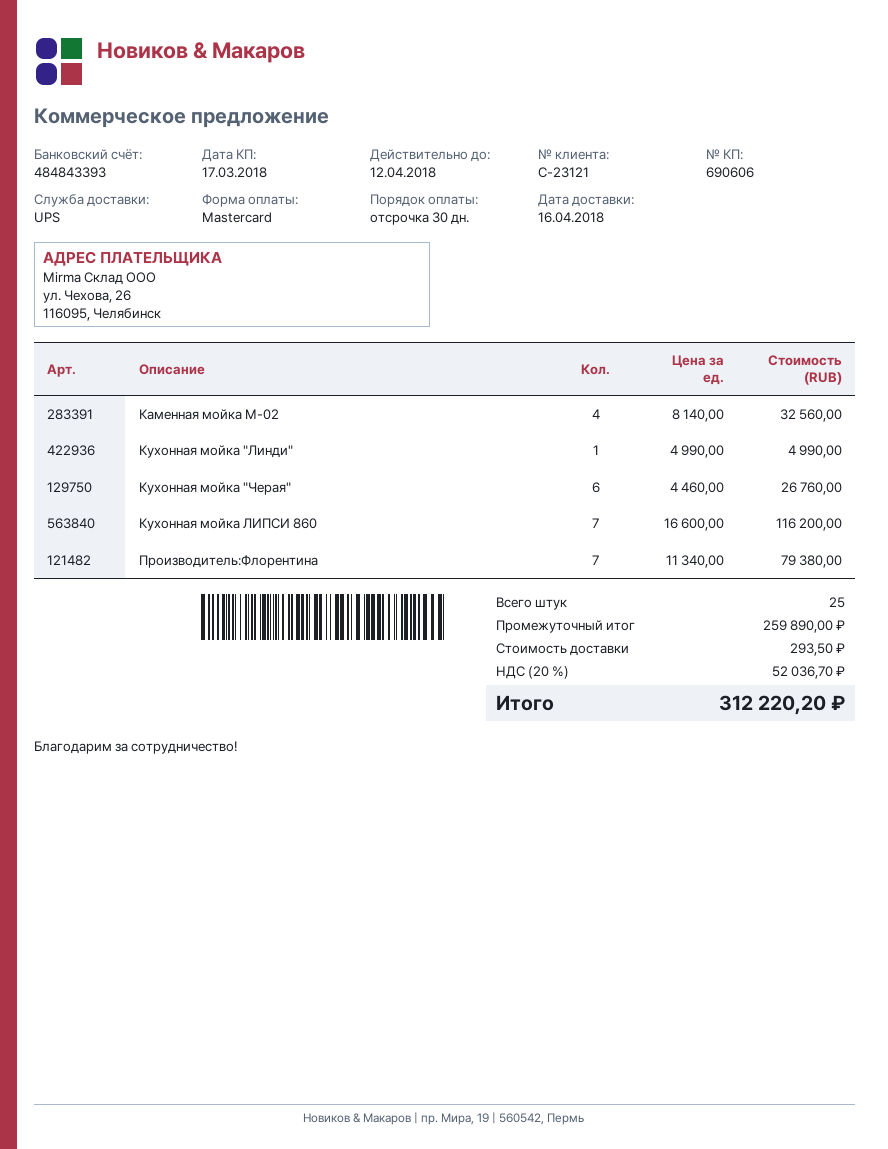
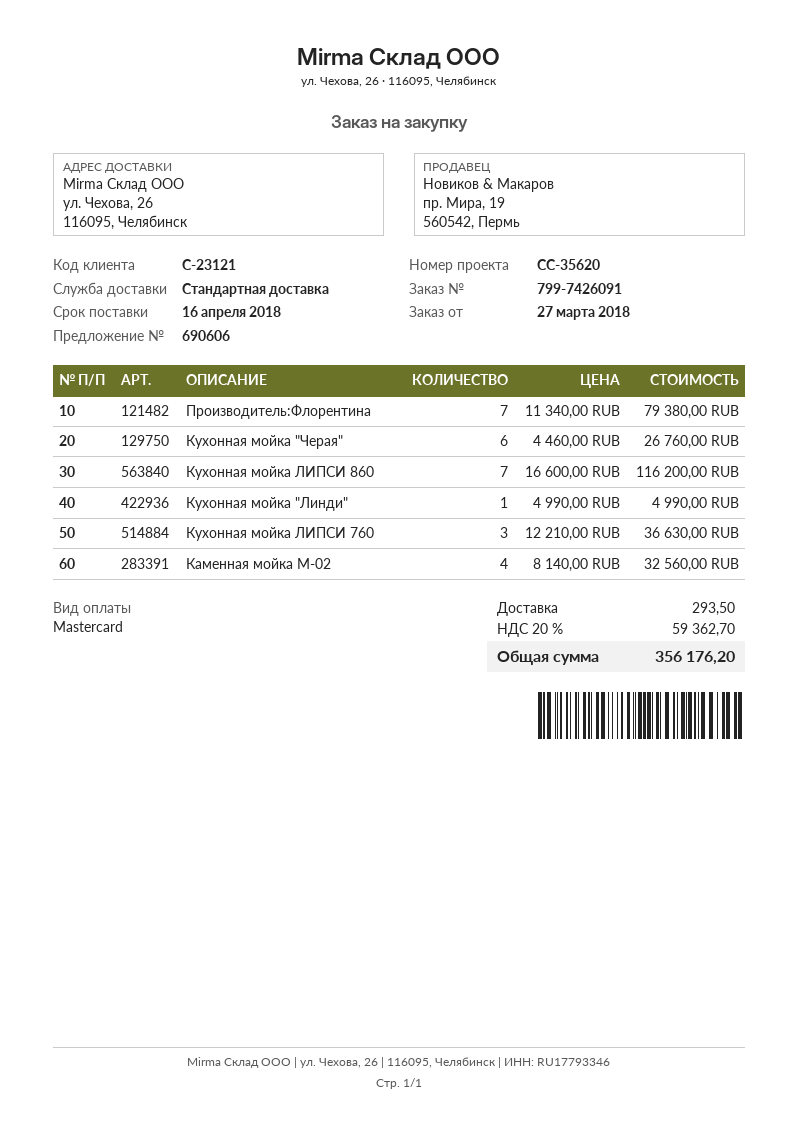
shipping method: UPS -> standard
Кухонная мойка ЛИПСИ 760: none -> 3 x 12210.00 = 36630.00
tax: 20% = 52036.70 -> 20% = 59362.70
total: 312220.20 -> 356176.20

